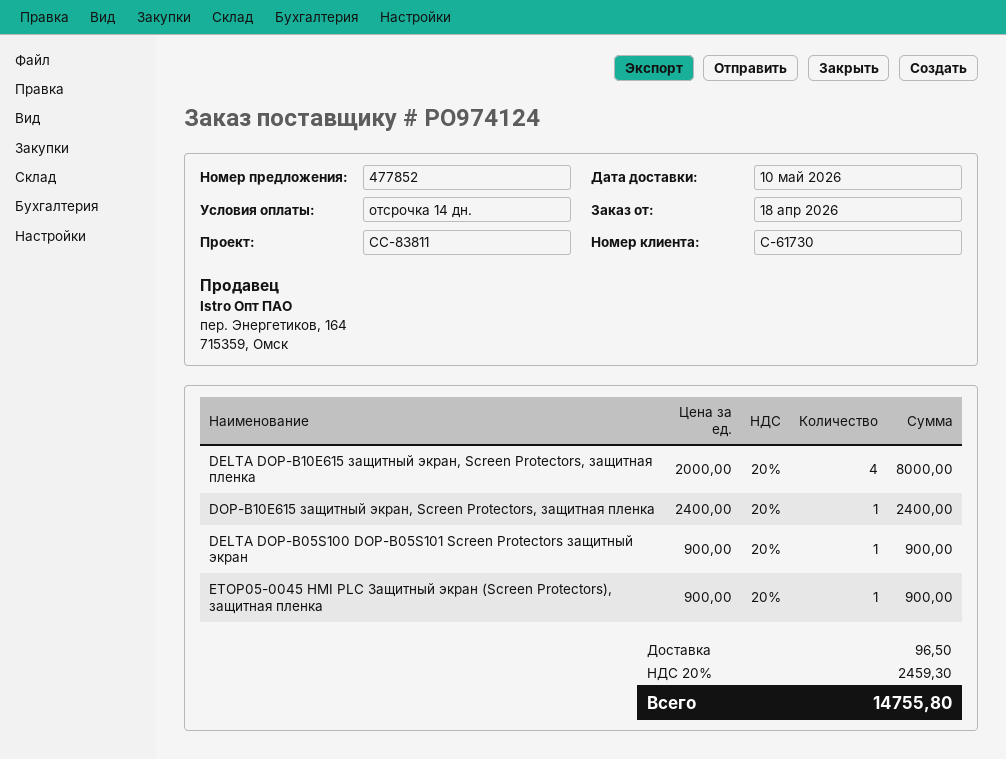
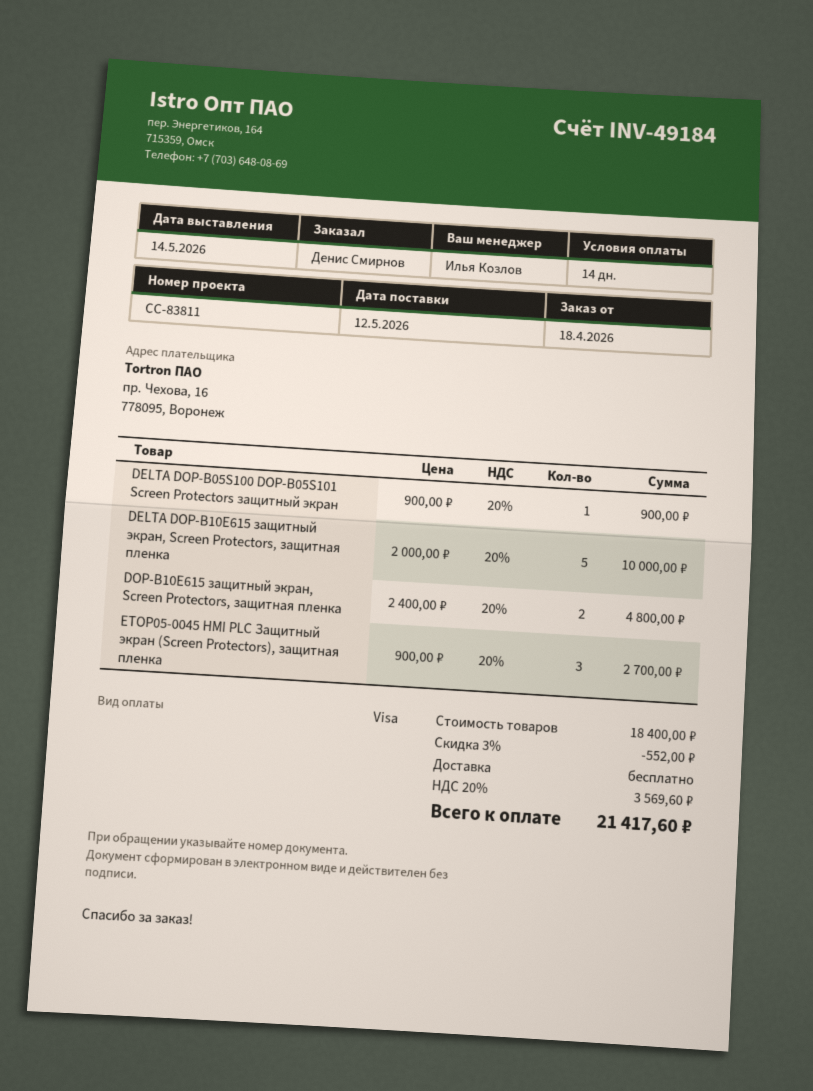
delivery date: 2026-05-10 -> 2026-05-12
DELTA DOP-B10E615 защитный экран, Screen Protectors, защитная пленка: 4 x 2000.00 = 8000.00 -> 5 x 2000.00 = 10000.00
DOP-B10E615 защитный экран, Screen Protectors, защитная пленка: 1 x 2400.00 = 2400.00 -> 2 x 2400.00 = 4800.00
ETOP05-0045 HMI PLC Защитный экран (Screen Protectors), защитная пленка: 1 x 900.00 = 900.00 -> 3 x 900.00 = 2700.00
discount: none -> 3% = 552.00
shipping: 96.50 -> 0.00
tax: 20% = 2459.30 -> 20% = 3569.60
total: 14755.80 -> 21417.60

